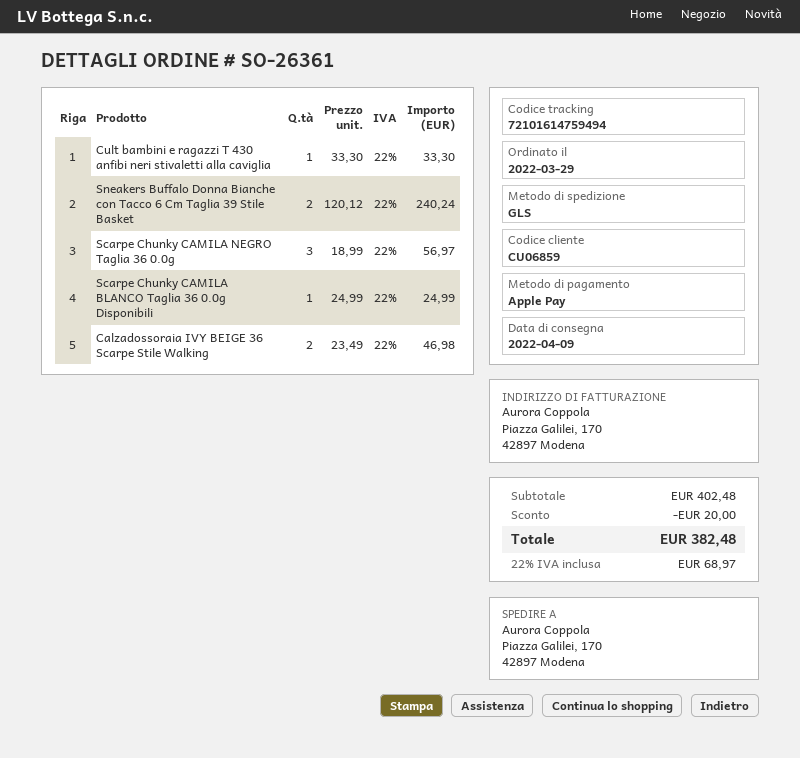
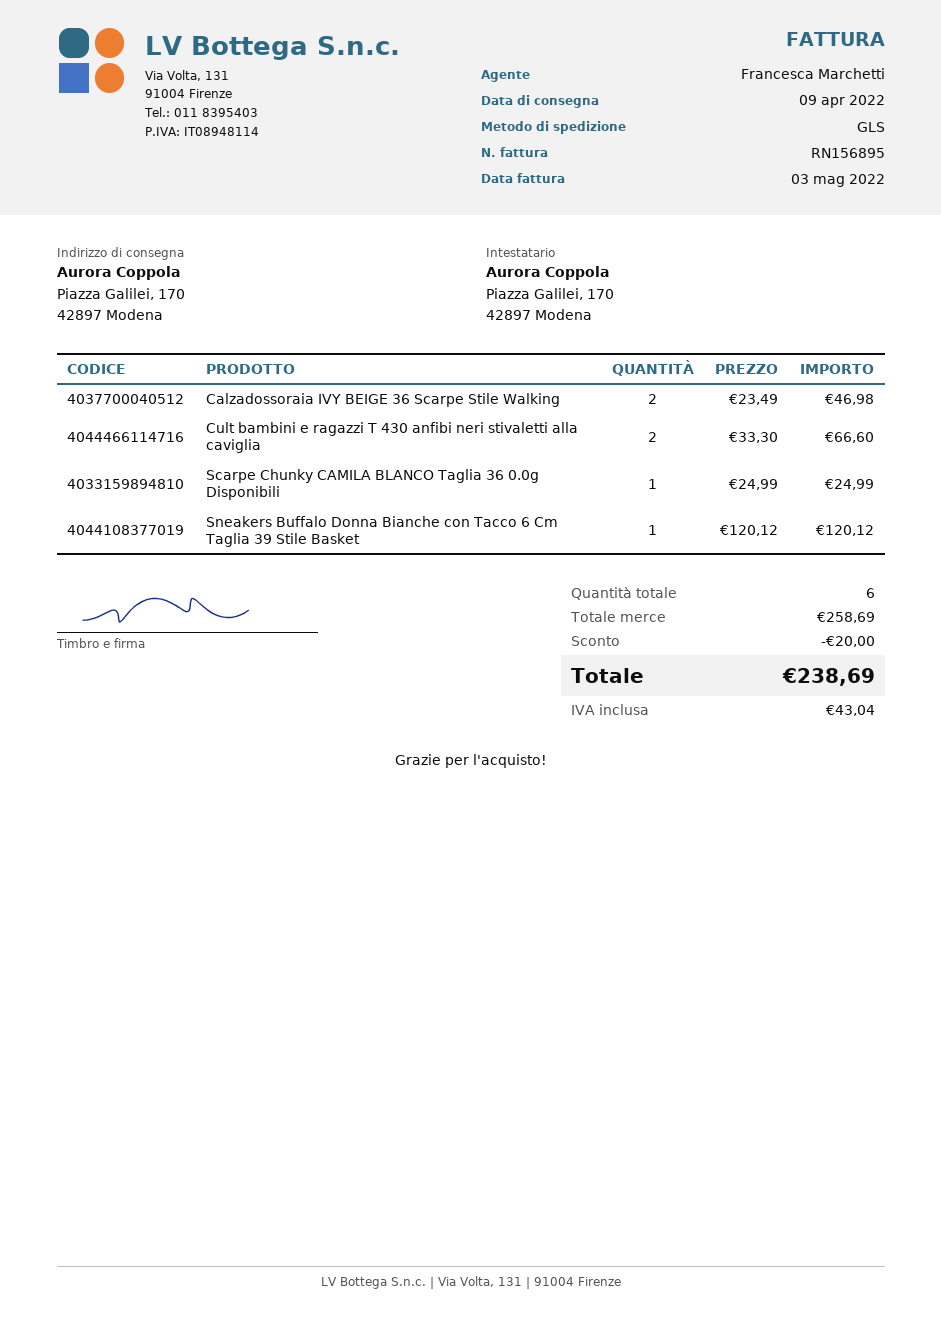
Cult bambini e ragazzi T 430 anfibi neri stivaletti alla caviglia: 1 x 33.30 = 33.30 -> 2 x 33.30 = 66.60
Sneakers Buffalo Donna Bianche con Tacco 6 Cm Taglia 39 Stile Basket: 2 x 120.12 = 240.24 -> 1 x 120.12 = 120.12
Scarpe Chunky CAMILA NEGRO Taglia 36 0.0g: 3 x 18.99 = 56.97 -> none
subtotal: 402.48 -> 258.69
tax: 68.97 -> 43.04
total: 382.48 -> 238.69

